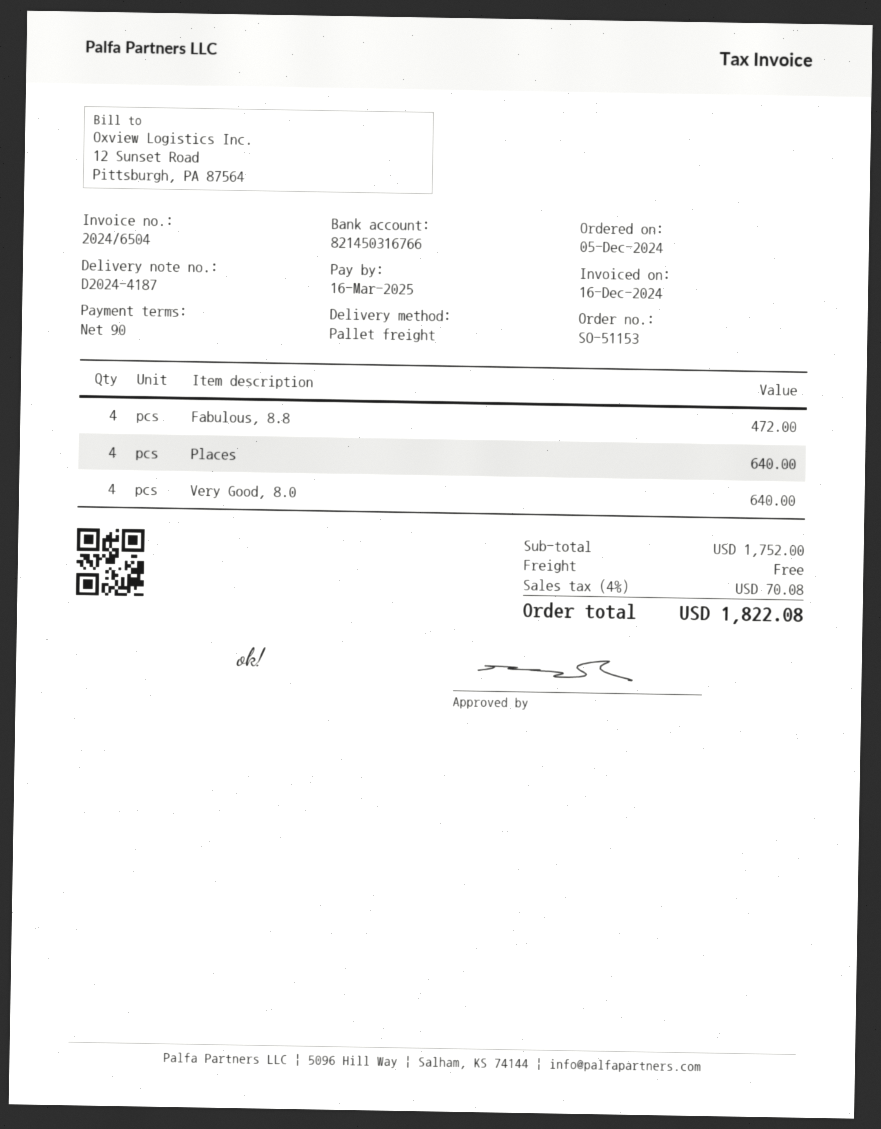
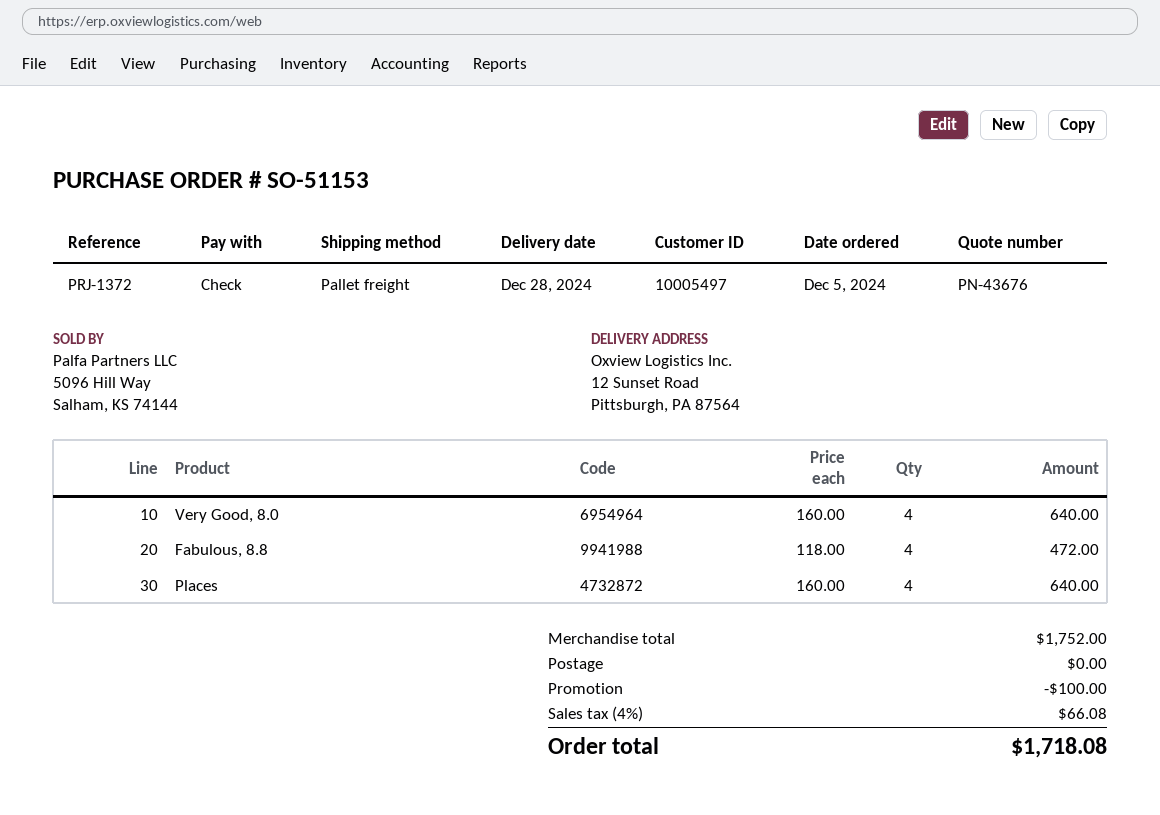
discount: none -> 100.00
tax: 4% = 70.08 -> 4% = 66.08
total: 1822.08 -> 1718.08

